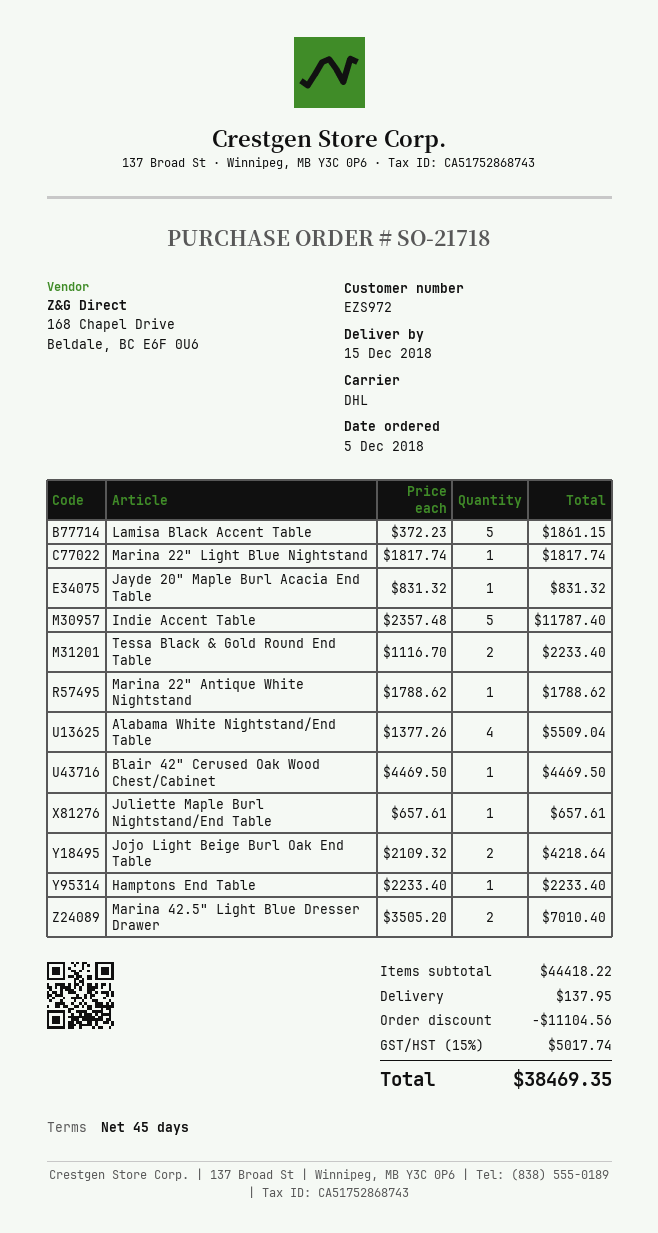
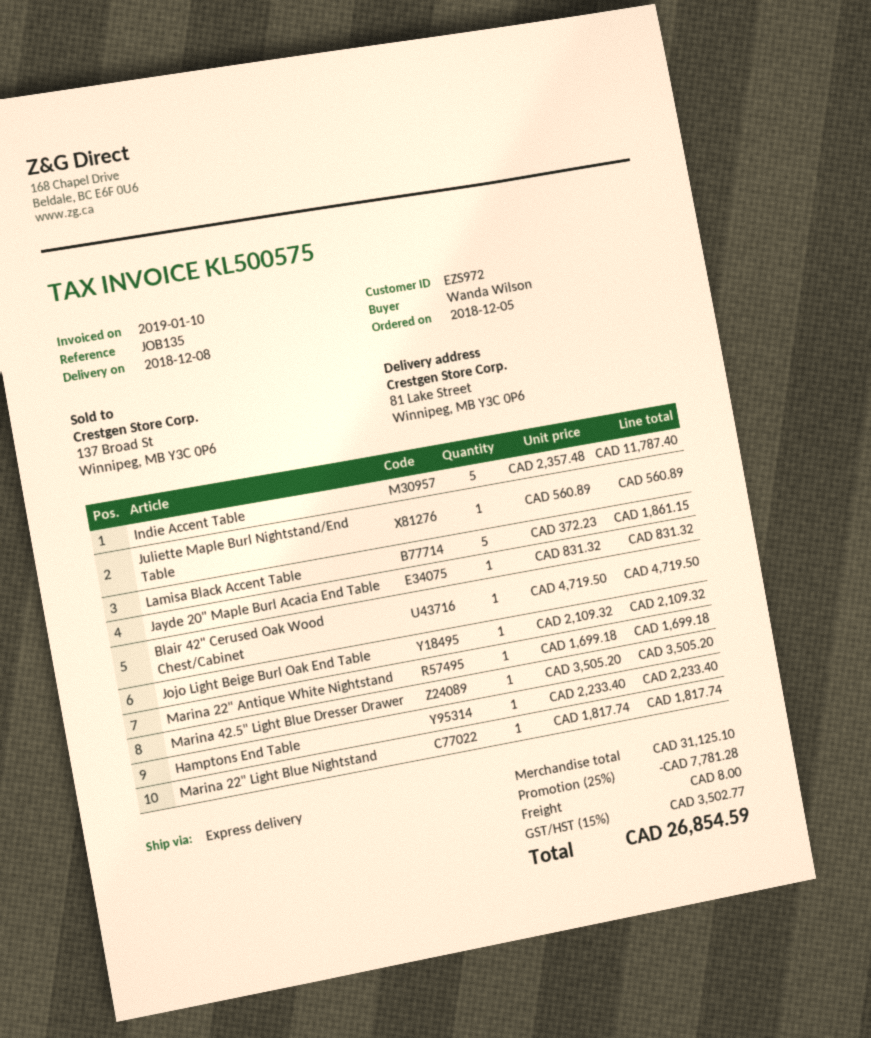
delivery date: 2018-12-15 -> 2018-12-08
shipping method: DHL -> express
Tessa Black & Gold Round End Table: 2 x 1116.70 = 2233.40 -> none
Marina 22" Antique White Nightstand: 1 x 1788.62 = 1788.62 -> 1 x 1699.18 = 1699.18
Alabama White Nightstand/End Table: 4 x 1377.26 = 5509.04 -> none
Blair 42" Cerused Oak Wood Chest/Cabinet: 1 x 4469.50 = 4469.50 -> 1 x 4719.50 = 4719.50
Juliette Maple Burl Nightstand/End Table: 1 x 657.61 = 657.61 -> 1 x 560.89 = 560.89
Jojo Light Beige Burl Oak End Table: 2 x 2109.32 = 4218.64 -> 1 x 2109.32 = 2109.32
Marina 42.5" Light Blue Dresser Drawer: 2 x 3505.20 = 7010.40 -> 1 x 3505.20 = 3505.20
subtotal: 44418.22 -> 31125.10
discount: 11104.56 -> 7781.28
shipping: 137.95 -> 8.00
tax: 15% = 5017.74 -> 15% = 3502.77
total: 38469.35 -> 26854.59

